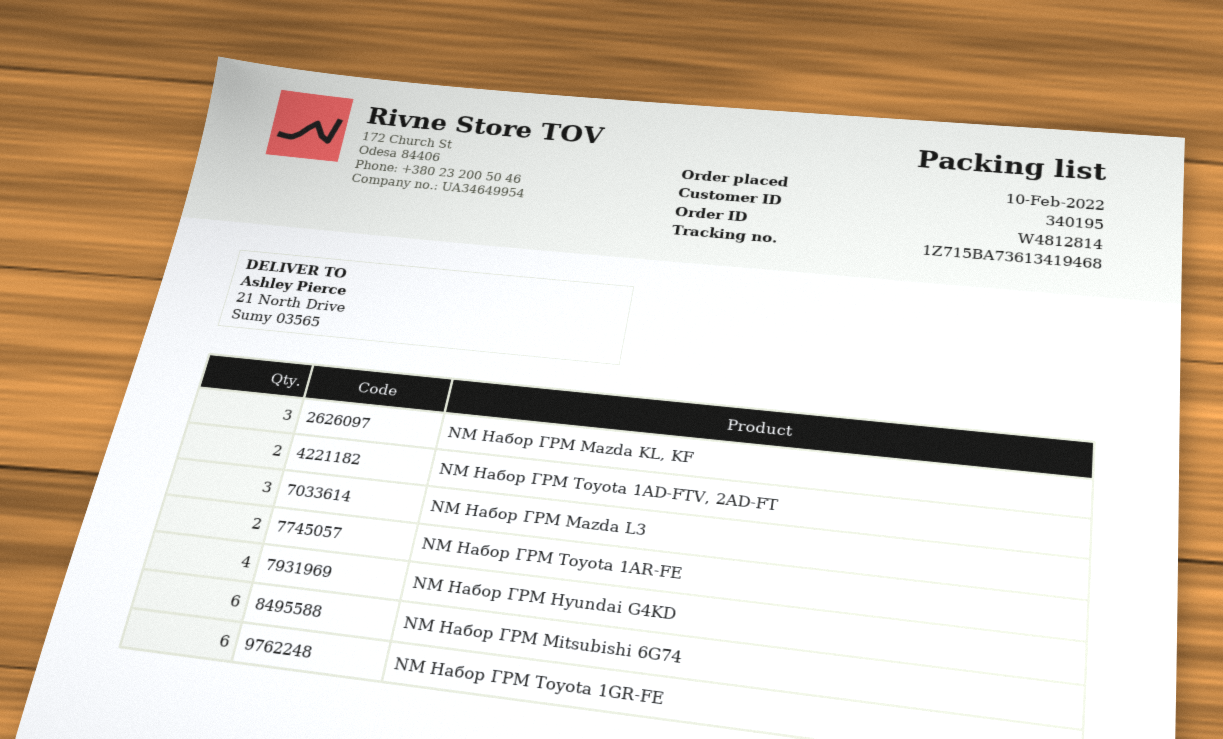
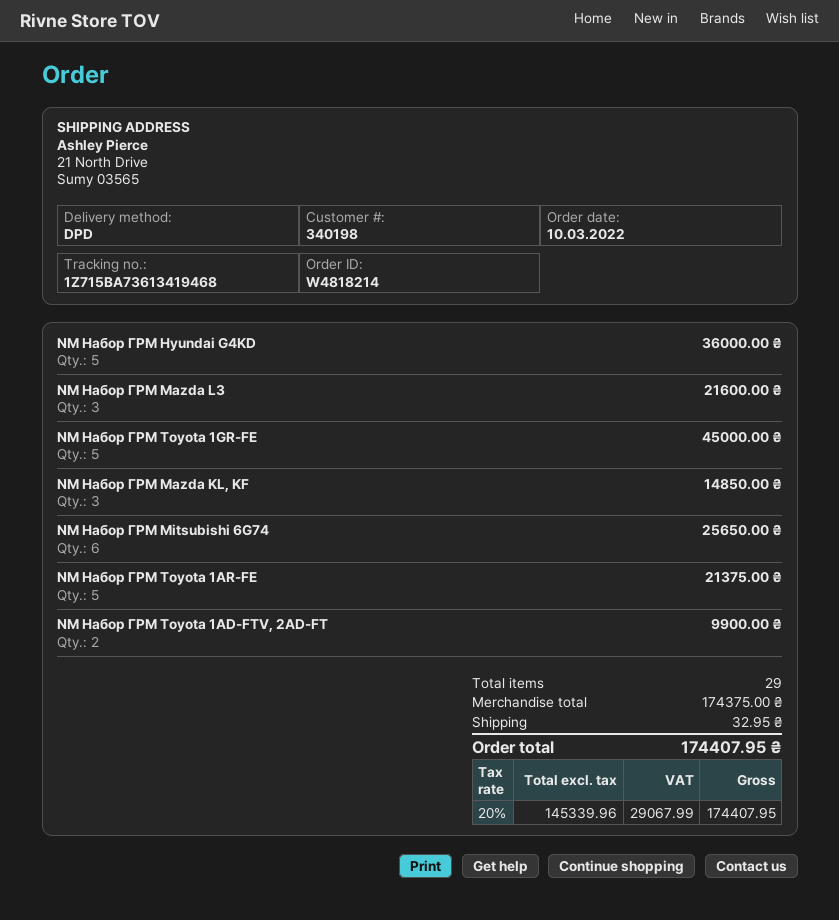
order number: W4812814 -> W4818214
order date: 2022-02-10 -> 2022-03-10
customer number: 340195 -> 340198
NM Набор ГРМ Toyota 1AR-FE: 2 -> 5
NM Набор ГРМ Hyundai G4KD: 4 -> 5
NM Набор ГРМ Toyota 1GR-FE: 6 -> 5

